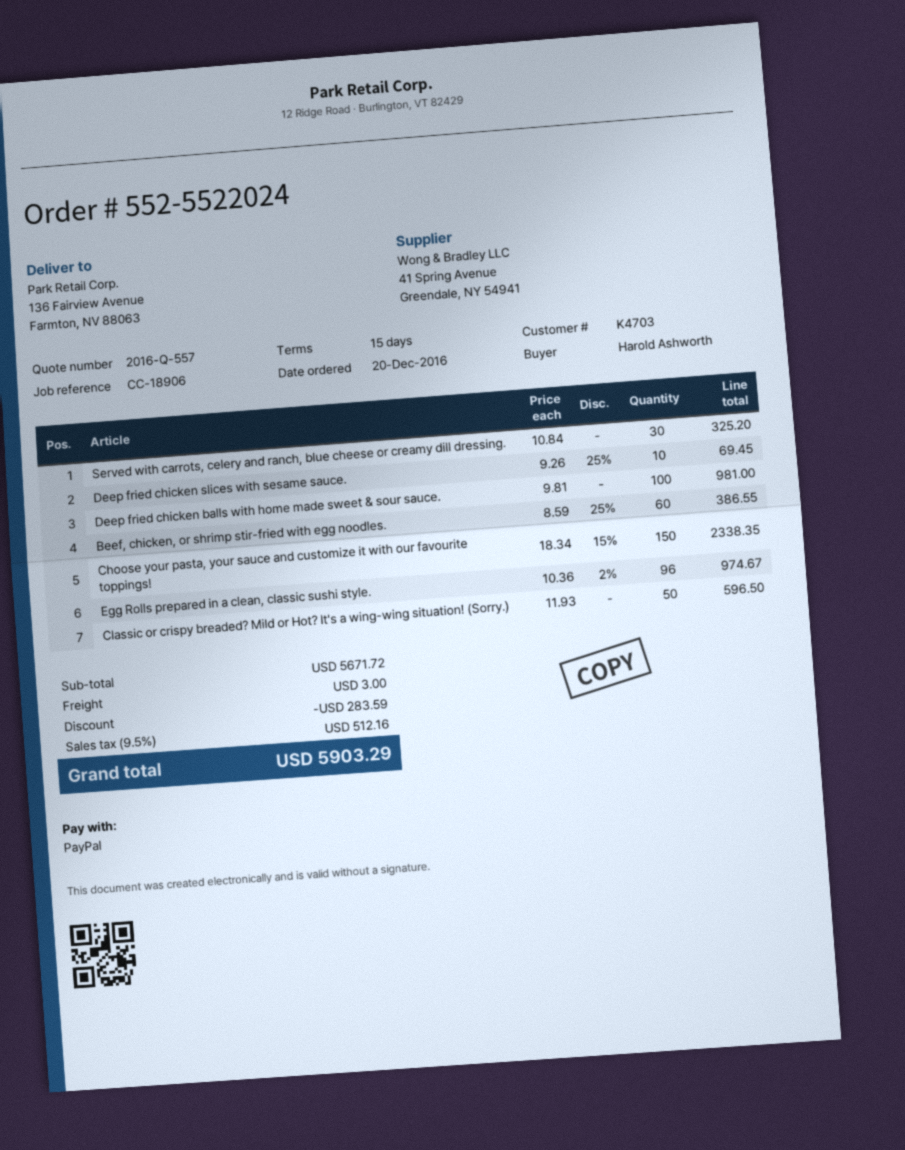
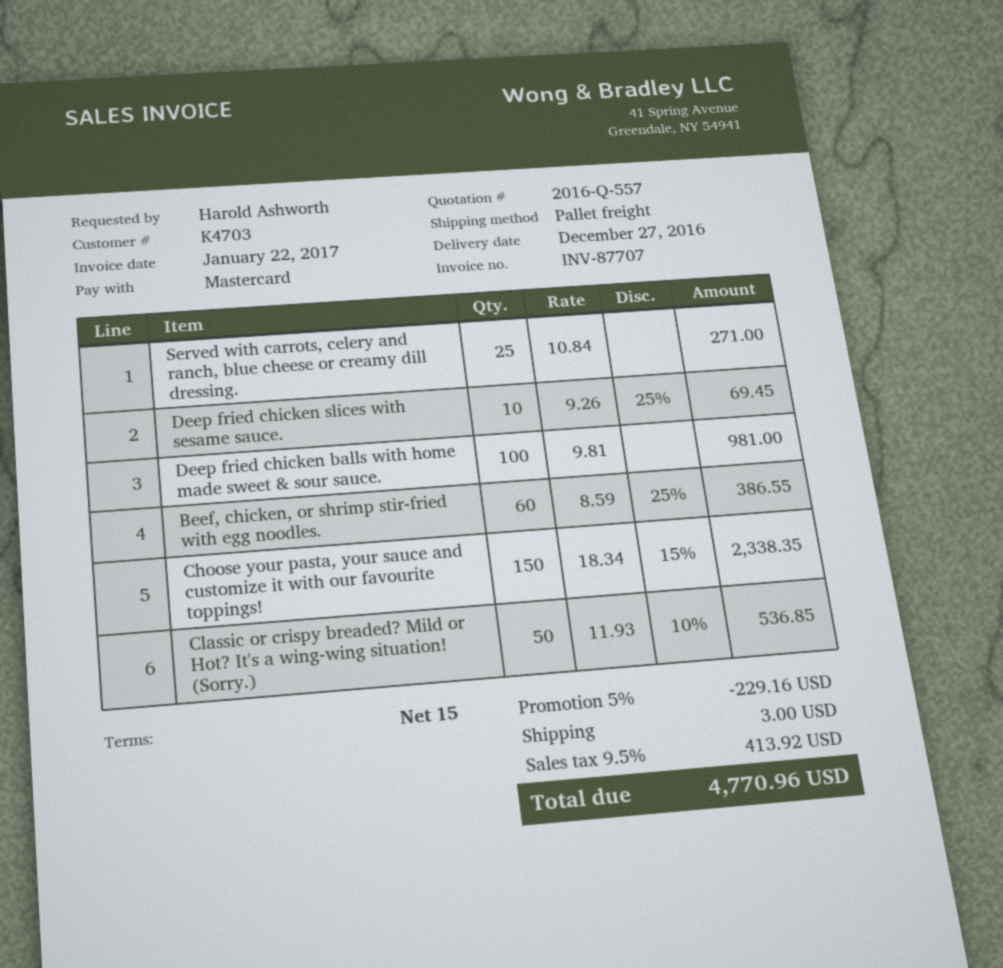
payment method: PayPal -> Mastercard
Served with carrots, celery and ranch, blue cheese or creamy dill dressing.: 30 x 10.84 = 325.20 -> 25 x 10.84 = 271.00
Egg Rolls prepared in a clean, classic sushi style.: 96 x 10.36 - 2% = 974.67 -> none
Classic or crispy breaded? Mild or Hot? It's a wing-wing situation! (Sorry.): 50 x 11.93 = 596.50 -> 50 x 11.93 - 10% = 536.85
discount: 283.59 -> 229.16
tax: 9.5% = 512.16 -> 9.5% = 413.92
total: 5903.29 -> 4770.96

